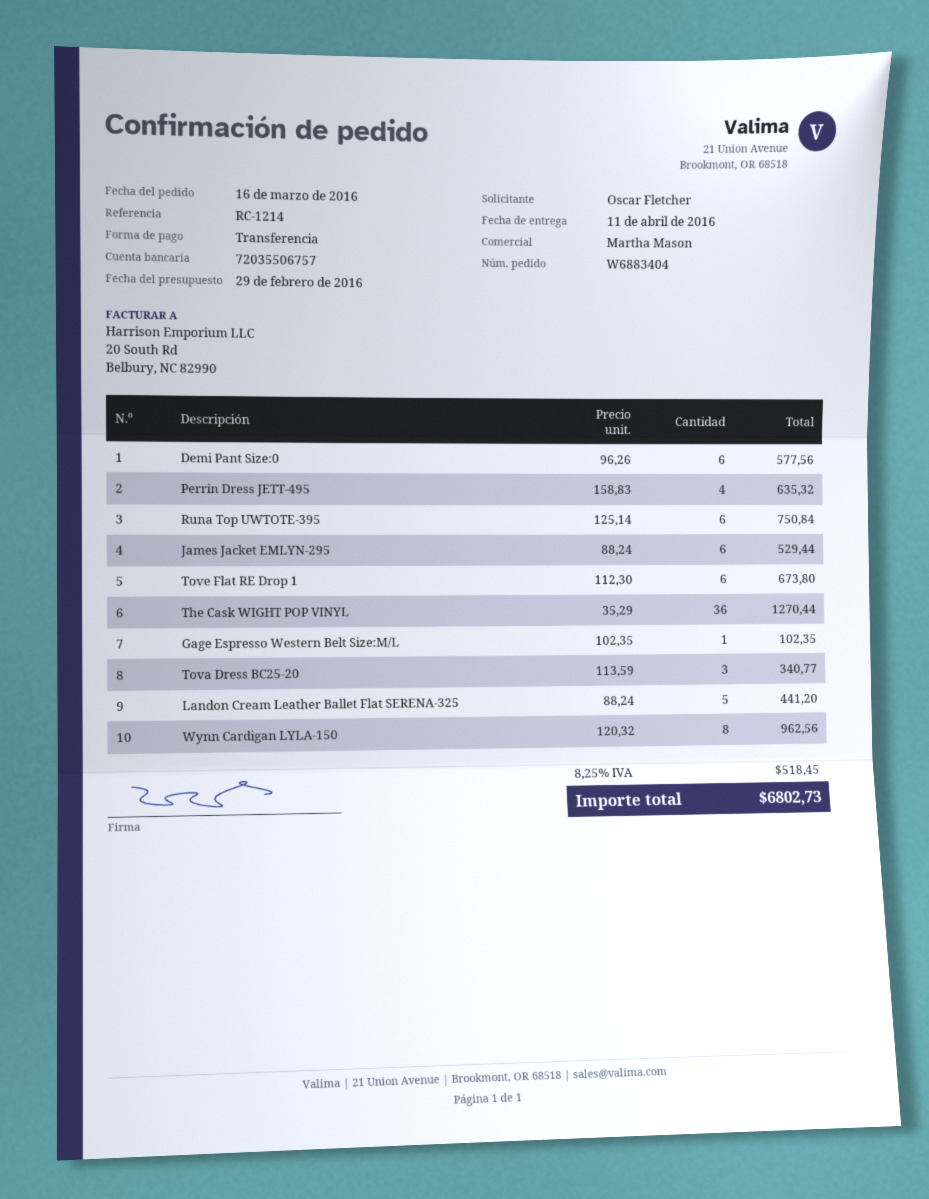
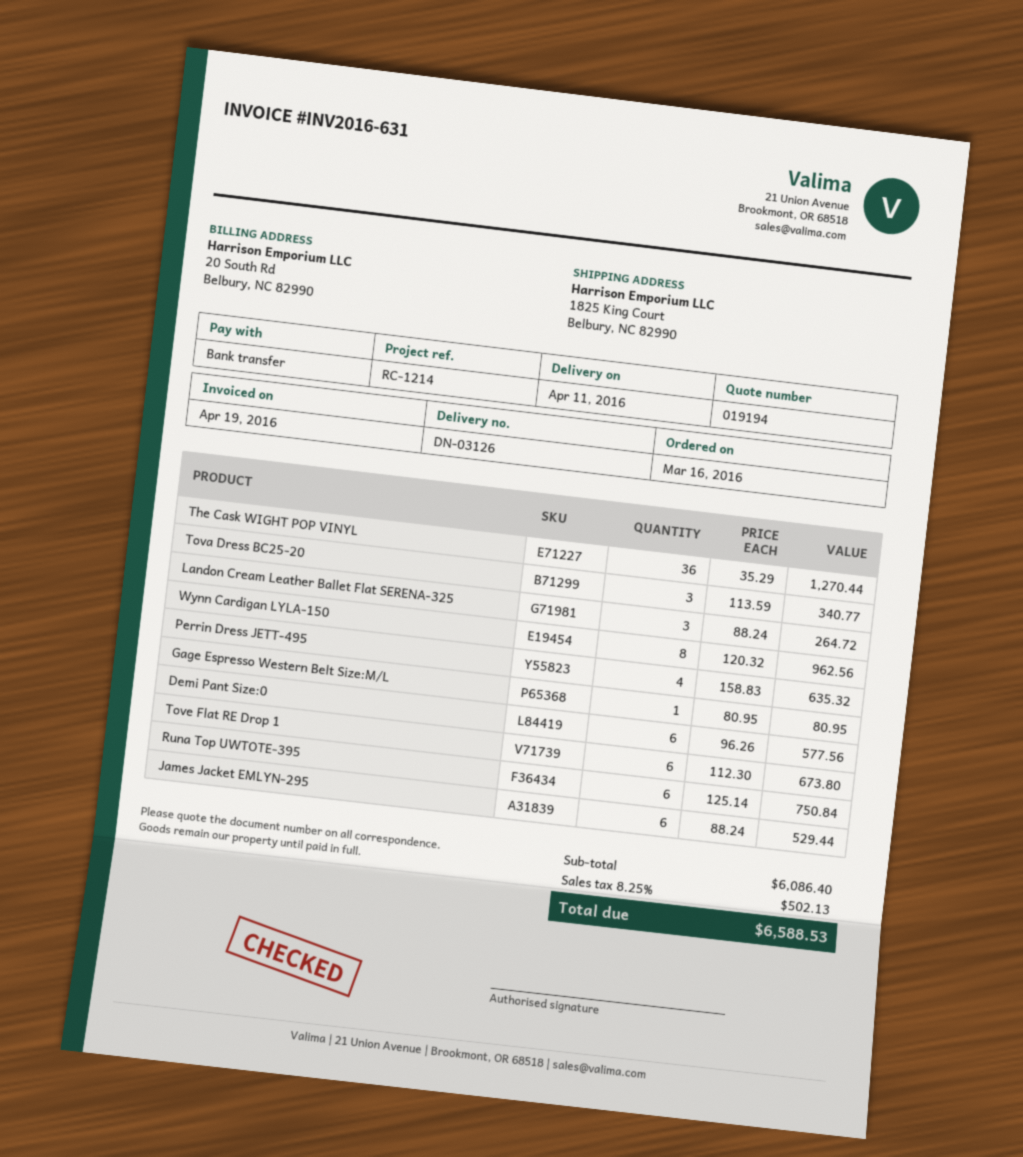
Gage Espresso Western Belt Size:M/L: 1 x 102.35 = 102.35 -> 1 x 80.95 = 80.95
Landon Cream Leather Ballet Flat SERENA-325: 5 x 88.24 = 441.20 -> 3 x 88.24 = 264.72
tax: 8.25% = 518.45 -> 8.25% = 502.13
total: 6802.73 -> 6588.53

